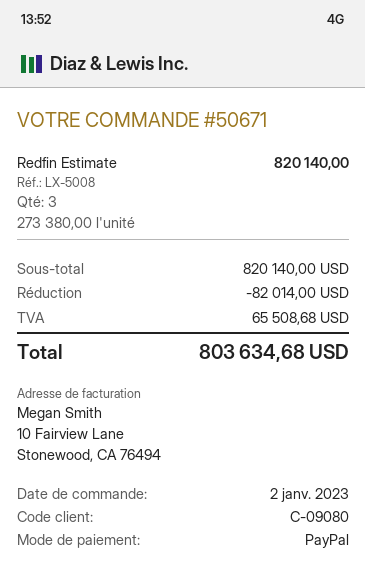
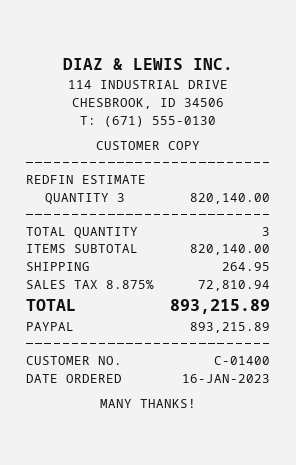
order date: 2023-01-02 -> 2023-01-16
customer number: C-09080 -> C-01400
discount: 82014.00 -> none
shipping: none -> 264.95
tax: 65508.68 -> 72810.94
total: 803634.68 -> 893215.89

